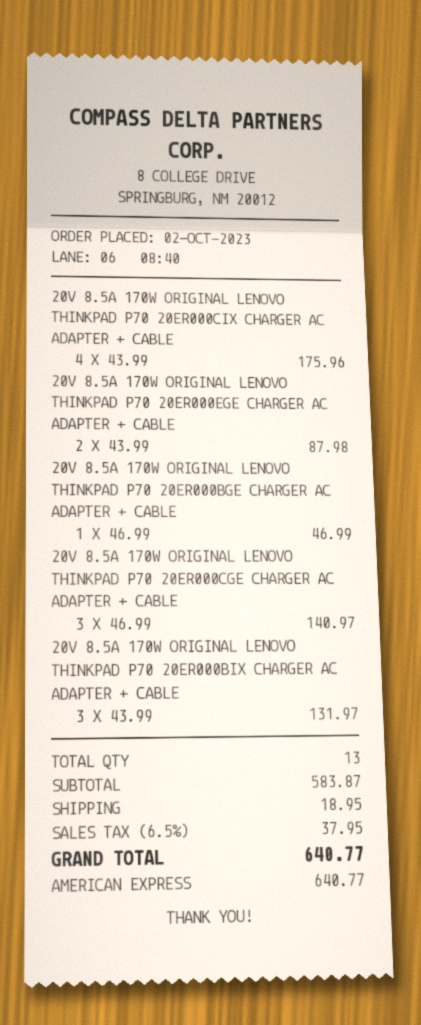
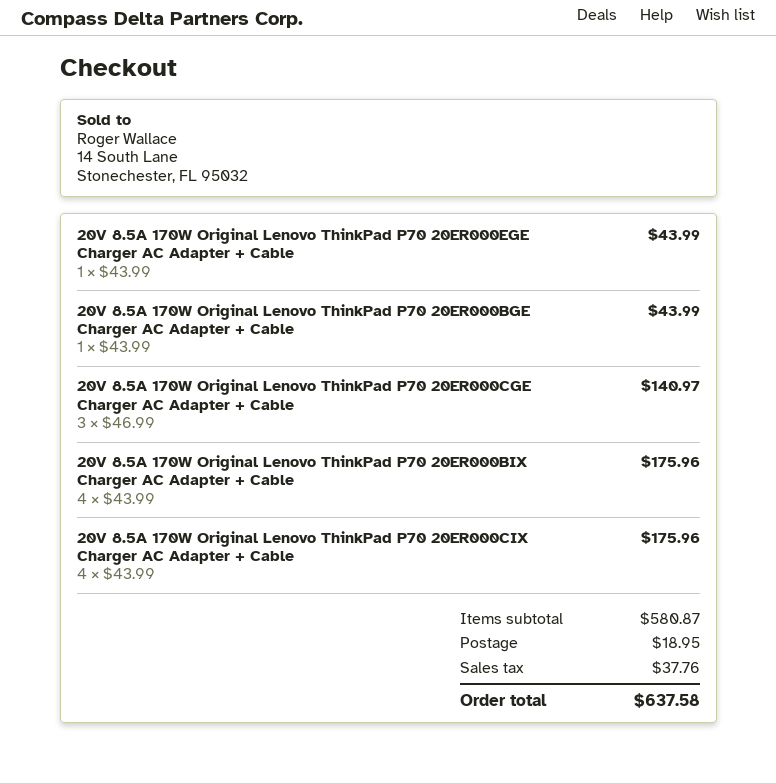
20V 8.5A 170W ORIGINAL LENOVO THINKPAD P70 20ER000EGE CHARGER AC ADAPTER + CABLE: 2 x 43.99 = 87.98 -> 1 x 43.99 = 43.99
20V 8.5A 170W ORIGINAL LENOVO THINKPAD P70 20ER000BGE CHARGER AC ADAPTER + CABLE: 1 x 46.99 = 46.99 -> 1 x 43.99 = 43.99
20V 8.5A 170W ORIGINAL LENOVO THINKPAD P70 20ER000BIX CHARGER AC ADAPTER + CABLE: 3 x 43.99 = 131.97 -> 4 x 43.99 = 175.96
subtotal: 583.87 -> 580.87
tax: 37.95 -> 37.76
total: 640.77 -> 637.58

